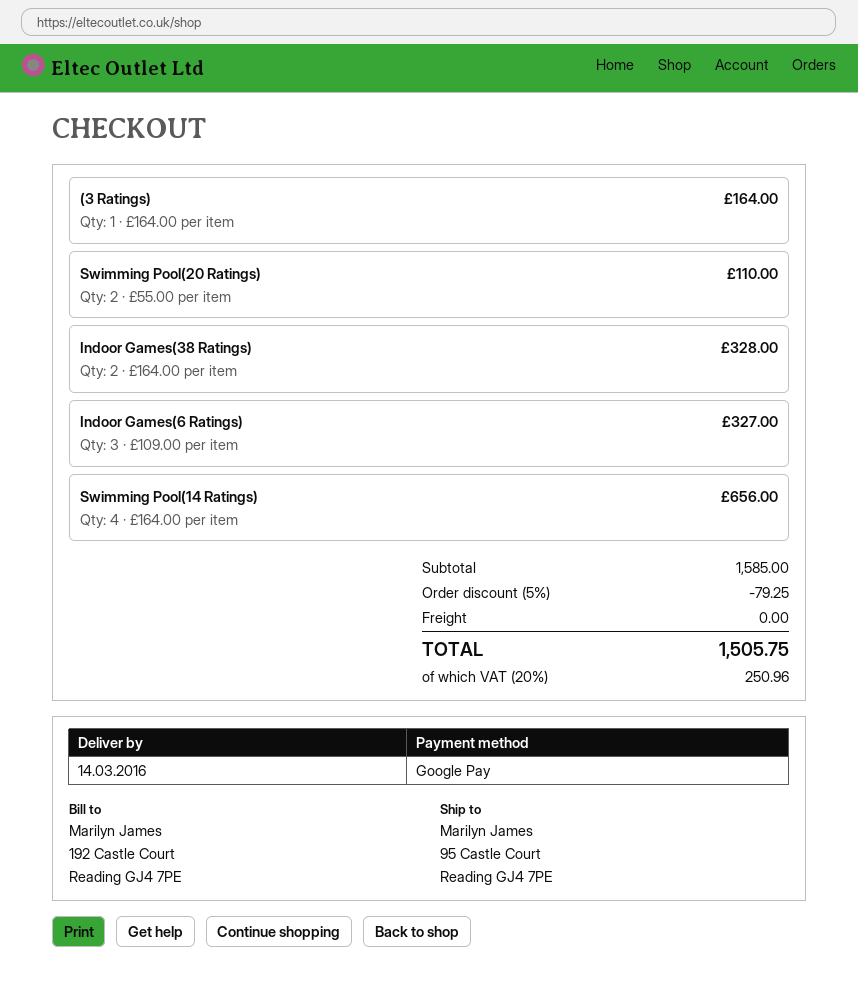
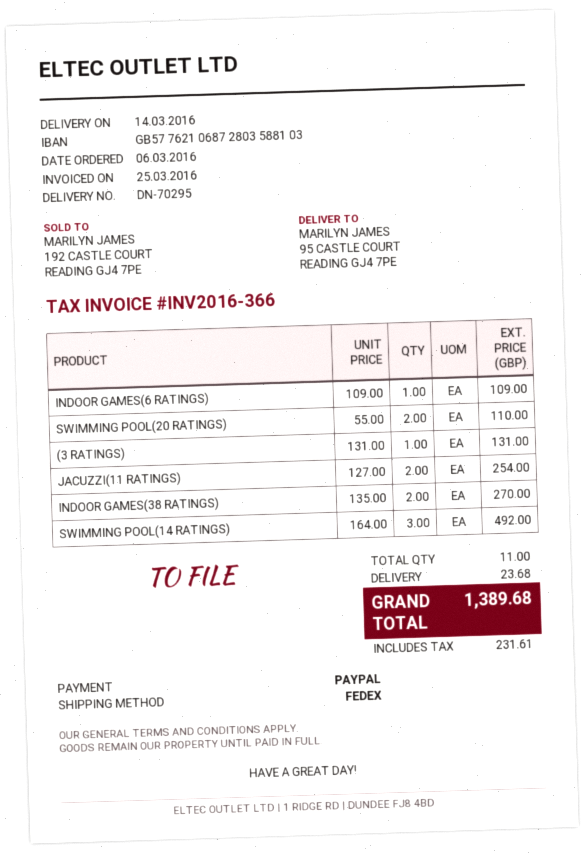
payment method: Google Pay -> PayPal
(3 Ratings): 1 x 164.00 = 164.00 -> 1 x 131.00 = 131.00
Indoor Games(38 Ratings): 2 x 164.00 = 328.00 -> 2 x 135.00 = 270.00
Indoor Games(6 Ratings): 3 x 109.00 = 327.00 -> 1 x 109.00 = 109.00
Swimming Pool(14 Ratings): 4 x 164.00 = 656.00 -> 3 x 164.00 = 492.00
JACUZZI(11 RATINGS): none -> 2 x 127.00 = 254.00
discount: 5% = 79.25 -> none
shipping: 0.00 -> 23.68
tax: 250.96 -> 231.61
total: 1505.75 -> 1389.68

